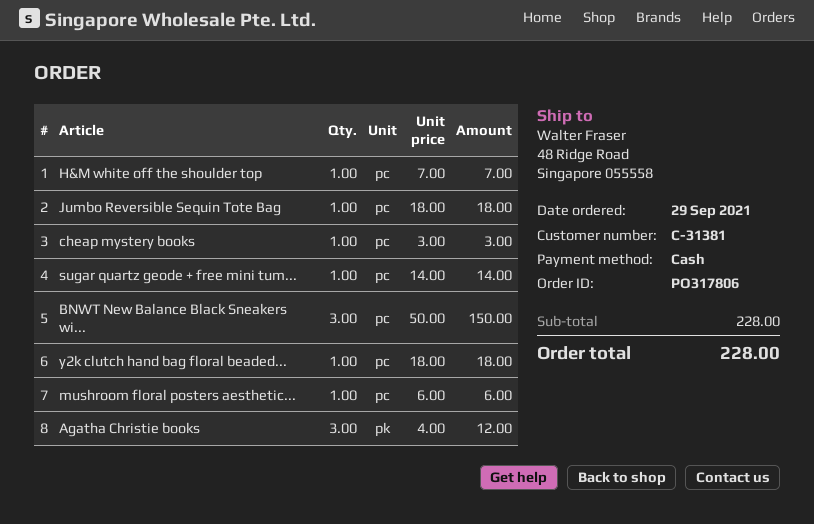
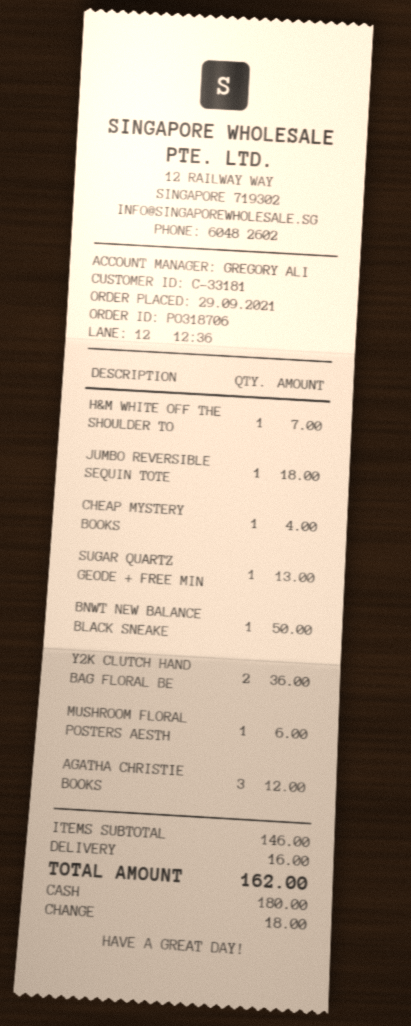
order number: PO317806 -> PO318706
customer number: C-31381 -> C-33181
cheap mystery books: 1 for 3.00 -> 1 for 4.00
sugar quartz geode + free mini tum...: 1 for 14.00 -> 1 for 13.00
BNWT New Balance Black Sneakers wi...: 3 for 150.00 -> 1 for 50.00
y2k clutch hand bag floral beaded...: 1 for 18.00 -> 2 for 36.00
subtotal: 228.00 -> 146.00
shipping: none -> 16.00
total: 228.00 -> 162.00

